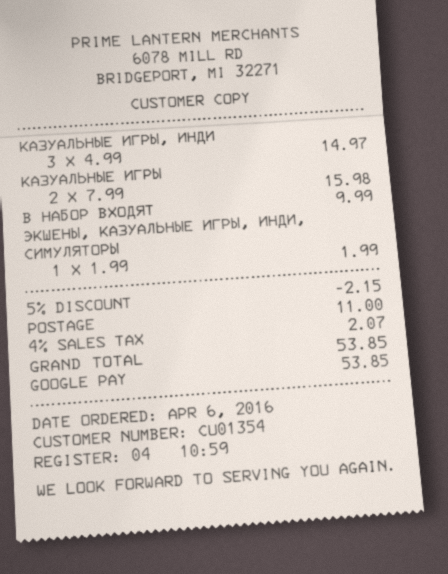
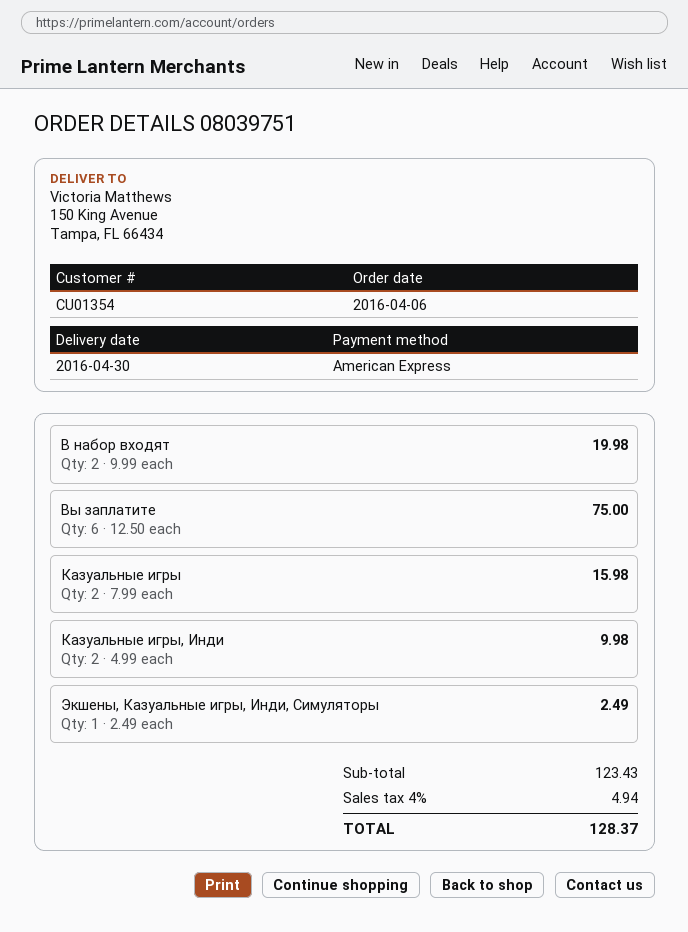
payment method: Google Pay -> American Express
КАЗУАЛЬНЫЕ ИГРЫ, ИНДИ: 3 x 4.99 = 14.97 -> 2 x 4.99 = 9.98
В НАБОР ВХОДЯТ: 1 x 9.99 = 9.99 -> 2 x 9.99 = 19.98
ЭКШЕНЫ, КАЗУАЛЬНЫЕ ИГРЫ, ИНДИ, СИМУЛЯТОРЫ: 1 x 1.99 = 1.99 -> 1 x 2.49 = 2.49
Вы заплатите: none -> 6 x 12.50 = 75.00
discount: 5% = 2.15 -> none
shipping: 11.00 -> none
tax: 4% = 2.07 -> 4% = 4.94
total: 53.85 -> 128.37

